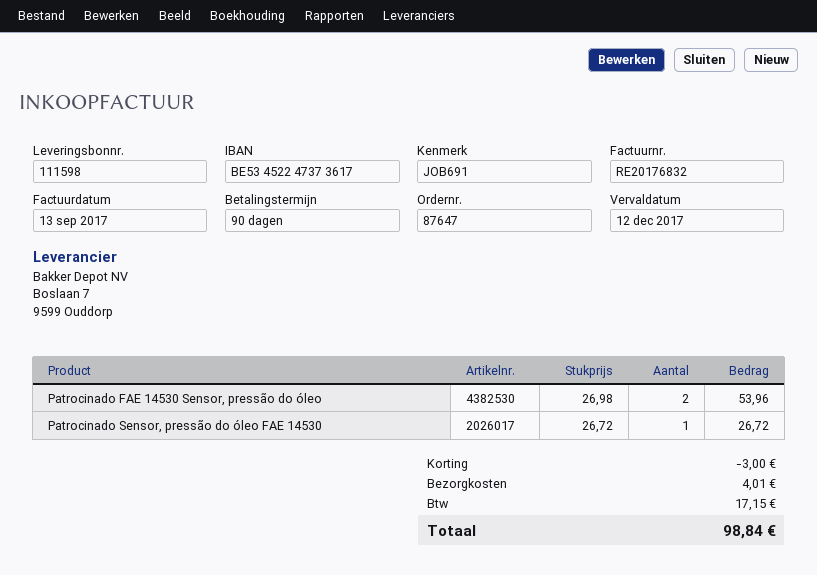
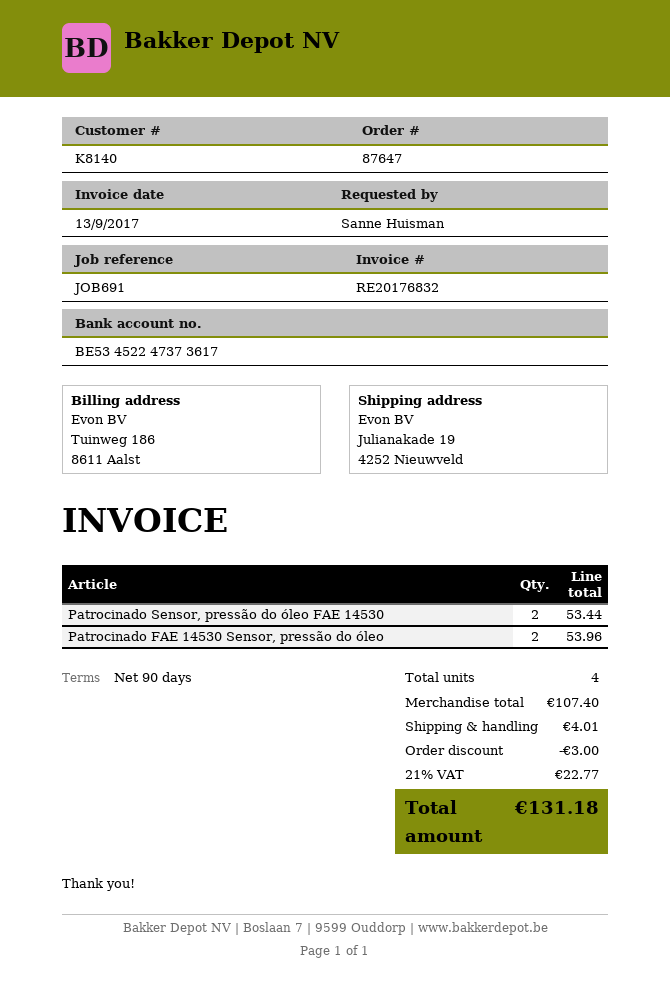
Patrocinado Sensor, pressão do óleo FAE 14530: 1 for 26.72 -> 2 for 53.44
tax: 17.15 -> 22.77
total: 98.84 -> 131.18

